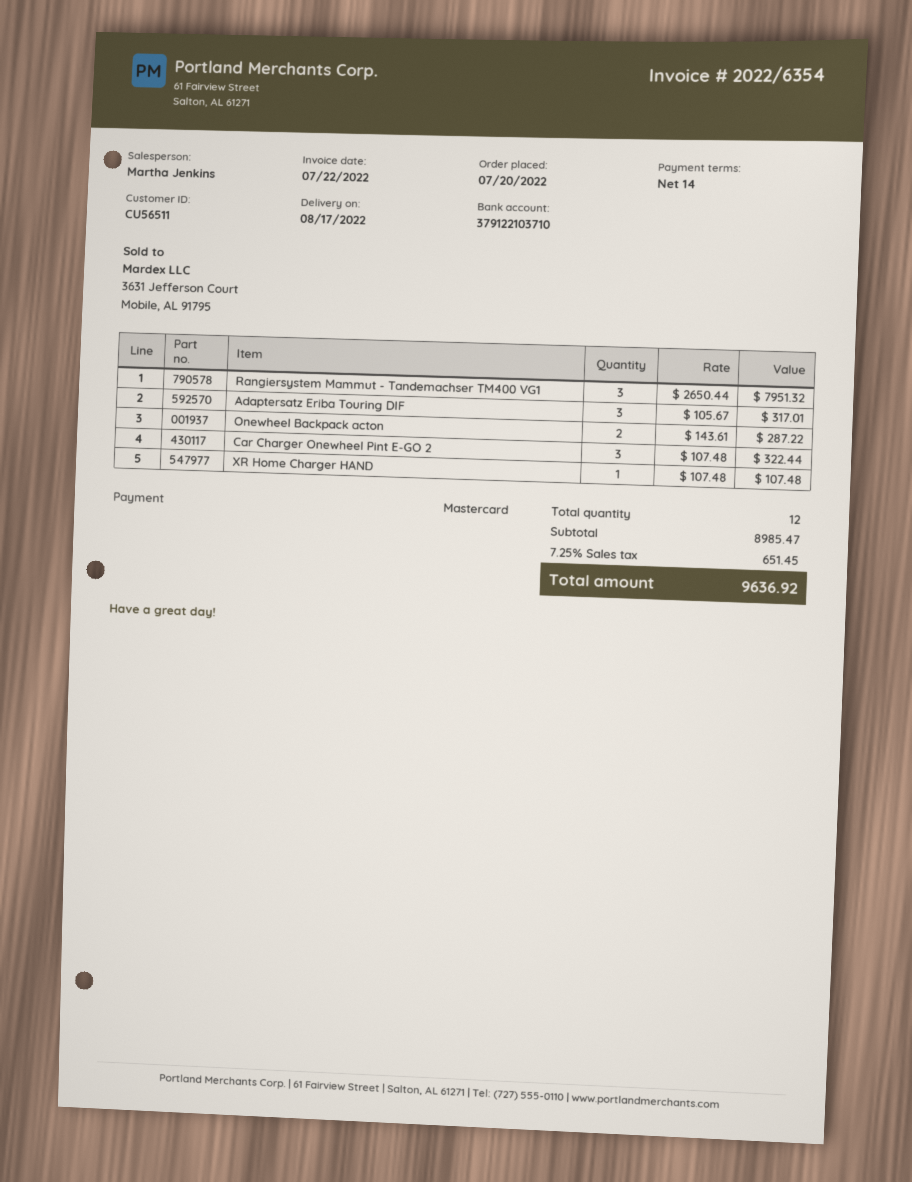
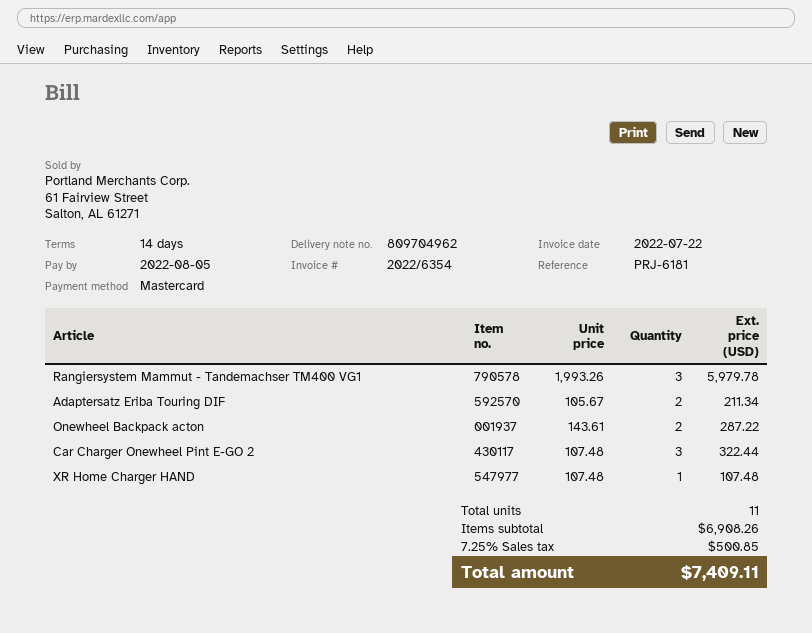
Rangiersystem Mammut - Tandemachser TM400 VG1: 3 x 2650.44 = 7951.32 -> 3 x 1993.26 = 5979.78
Adaptersatz Eriba Touring DIF: 3 x 105.67 = 317.01 -> 2 x 105.67 = 211.34
total quantity: 12 -> 11
subtotal: 8985.47 -> 6908.26
tax: 7.25% = 651.45 -> 7.25% = 500.85
total: 9636.92 -> 7409.11

